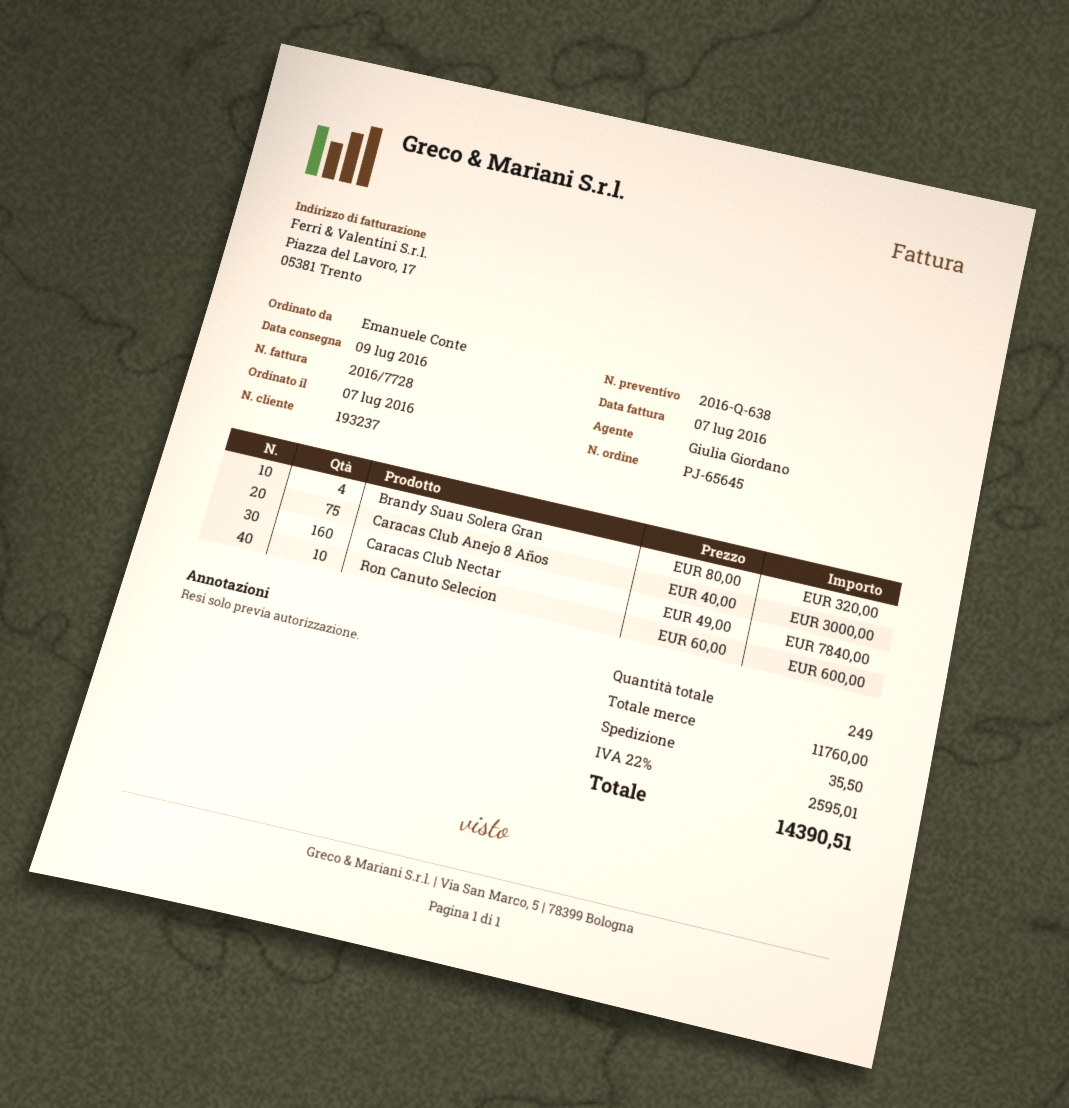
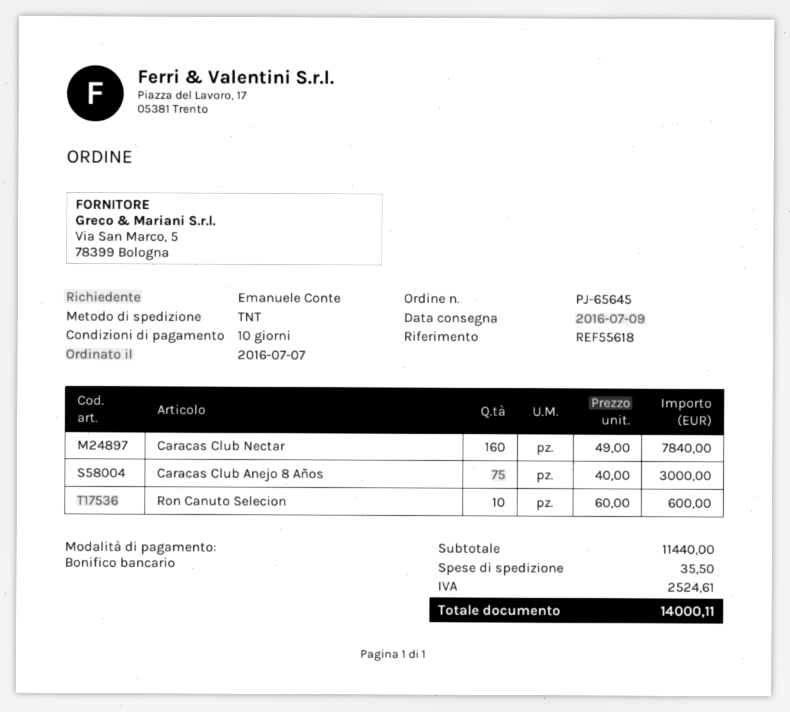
Brandy Suau Solera Gran: 4 x 80.00 = 320.00 -> none
subtotal: 11760.00 -> 11440.00
tax: 2595.01 -> 2524.61
total: 14390.51 -> 14000.11

